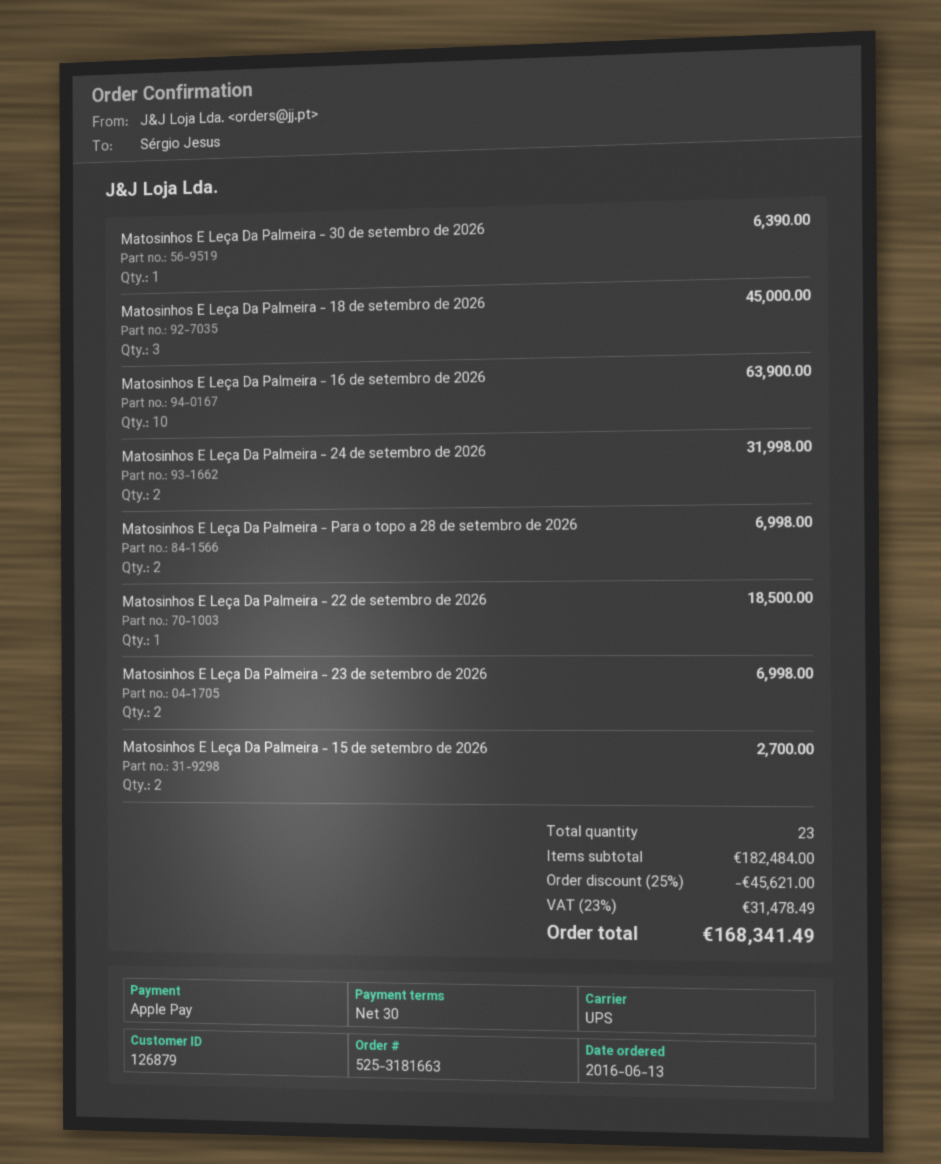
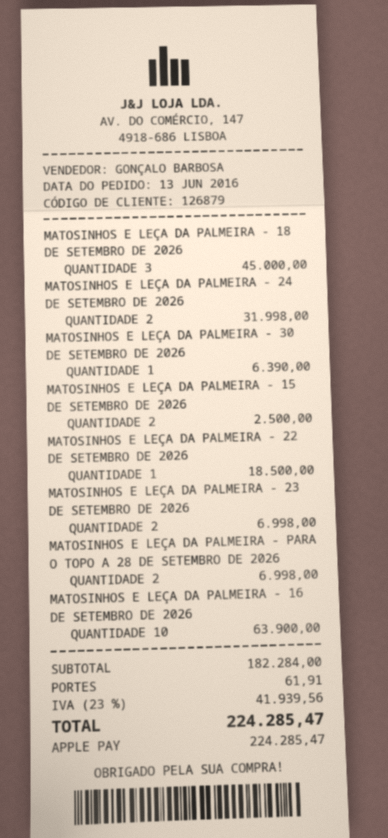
Matosinhos E Leça Da Palmeira - 15 de setembro de 2026: 2 for 2700.00 -> 2 for 2500.00
subtotal: 182484.00 -> 182284.00
discount: 25% = 45621.00 -> none
shipping: none -> 61.91
tax: 23% = 31478.49 -> 23% = 41939.56
total: 168341.49 -> 224285.47

